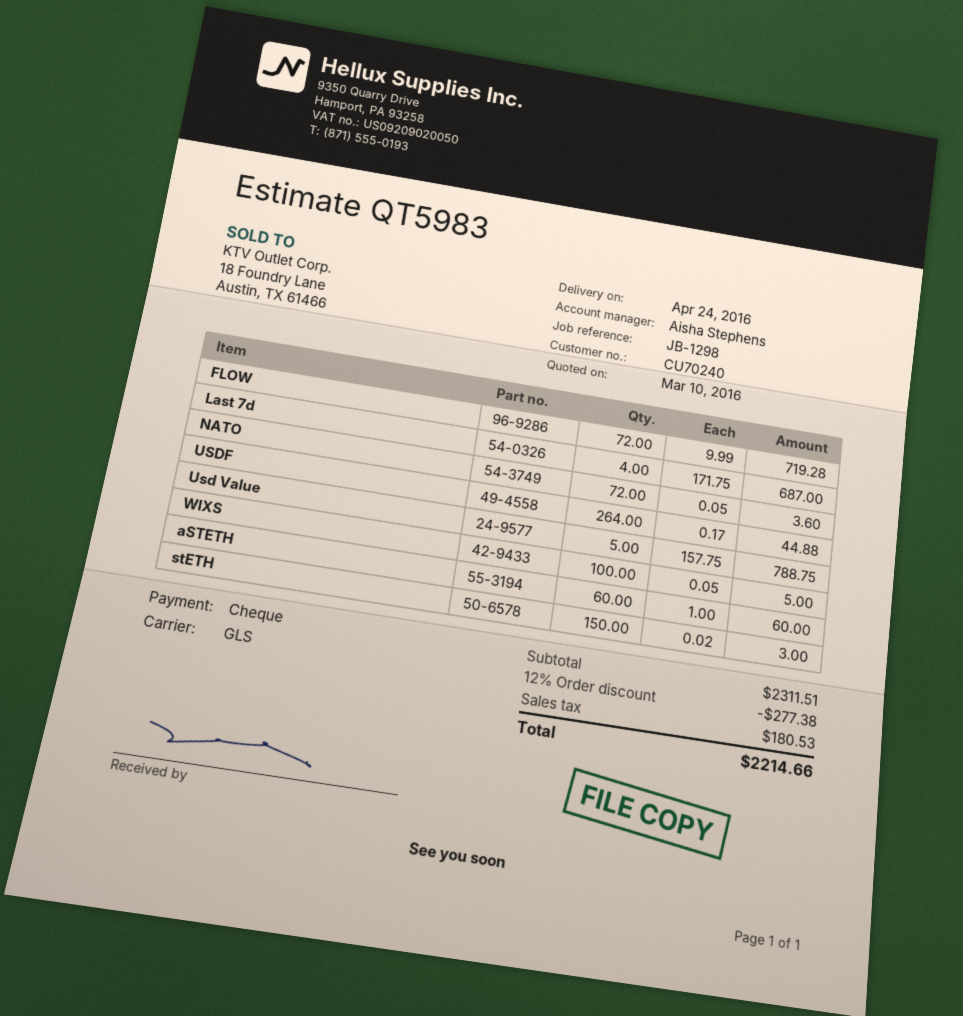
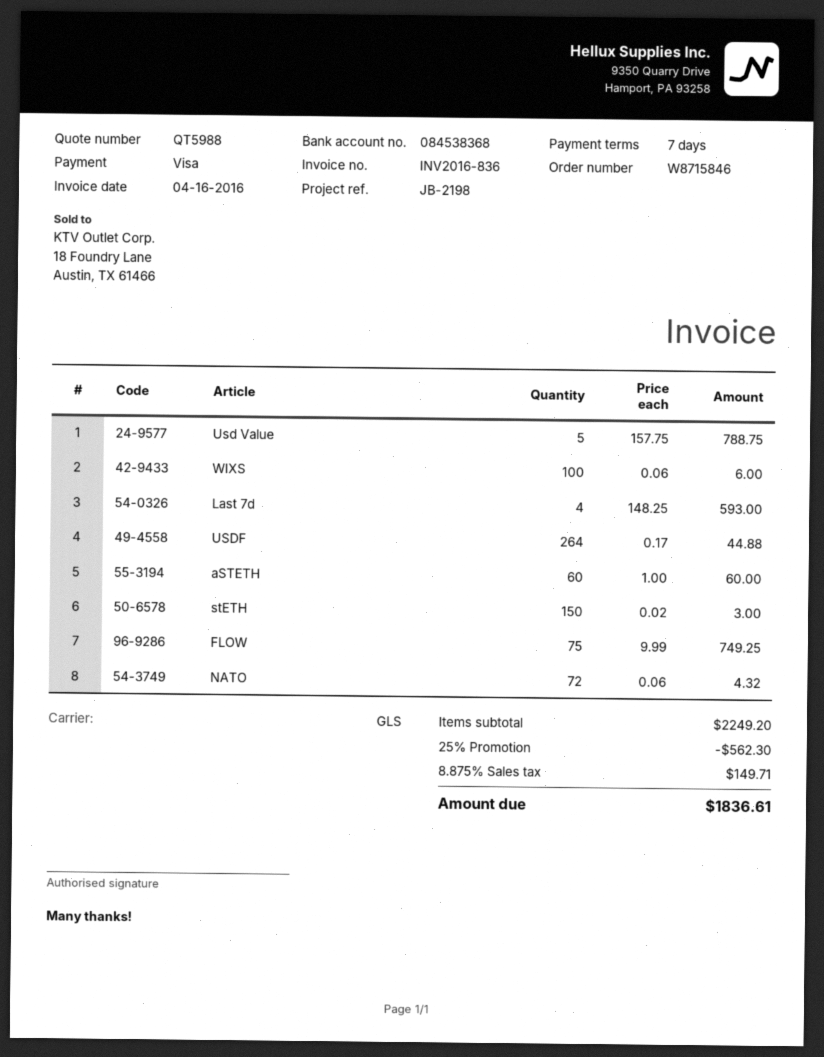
quote number: QT5983 -> QT5988
reference: JB-1298 -> JB-2198
payment method: cheque -> Visa
FLOW: 72 x 9.99 = 719.28 -> 75 x 9.99 = 749.25
Last 7d: 4 x 171.75 = 687.00 -> 4 x 148.25 = 593.00
NATO: 72 x 0.05 = 3.60 -> 72 x 0.06 = 4.32
WIXS: 100 x 0.05 = 5.00 -> 100 x 0.06 = 6.00
subtotal: 2311.51 -> 2249.20
discount: 12% = 277.38 -> 25% = 562.30
tax: 180.53 -> 149.71
total: 2214.66 -> 1836.61

